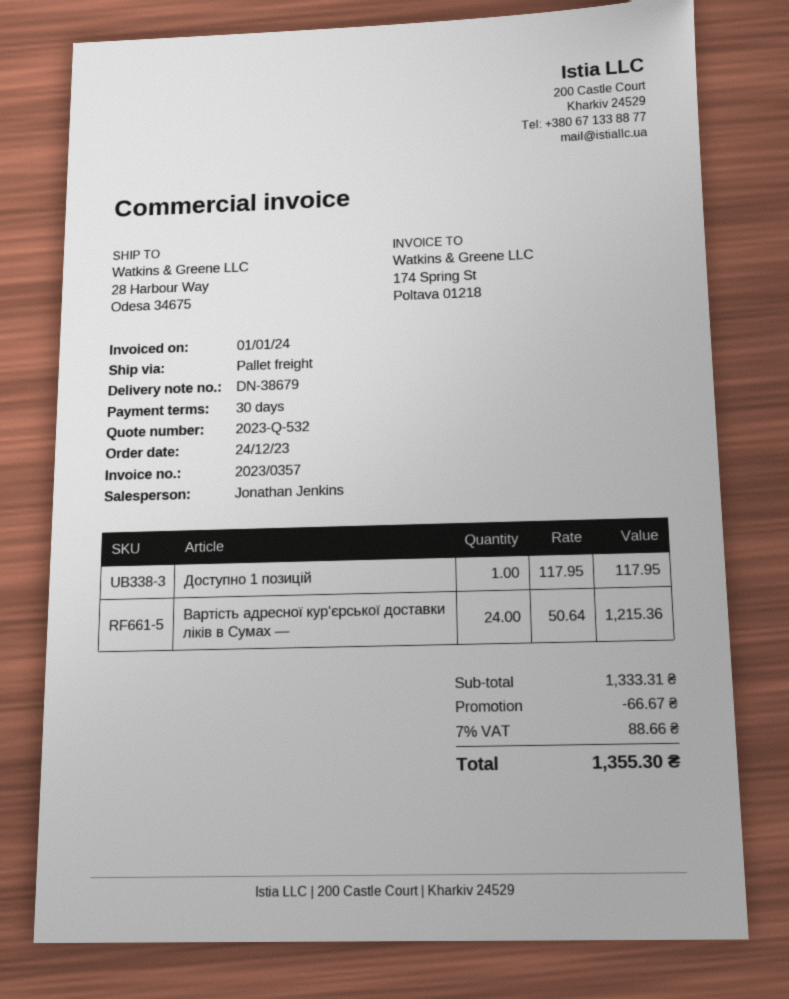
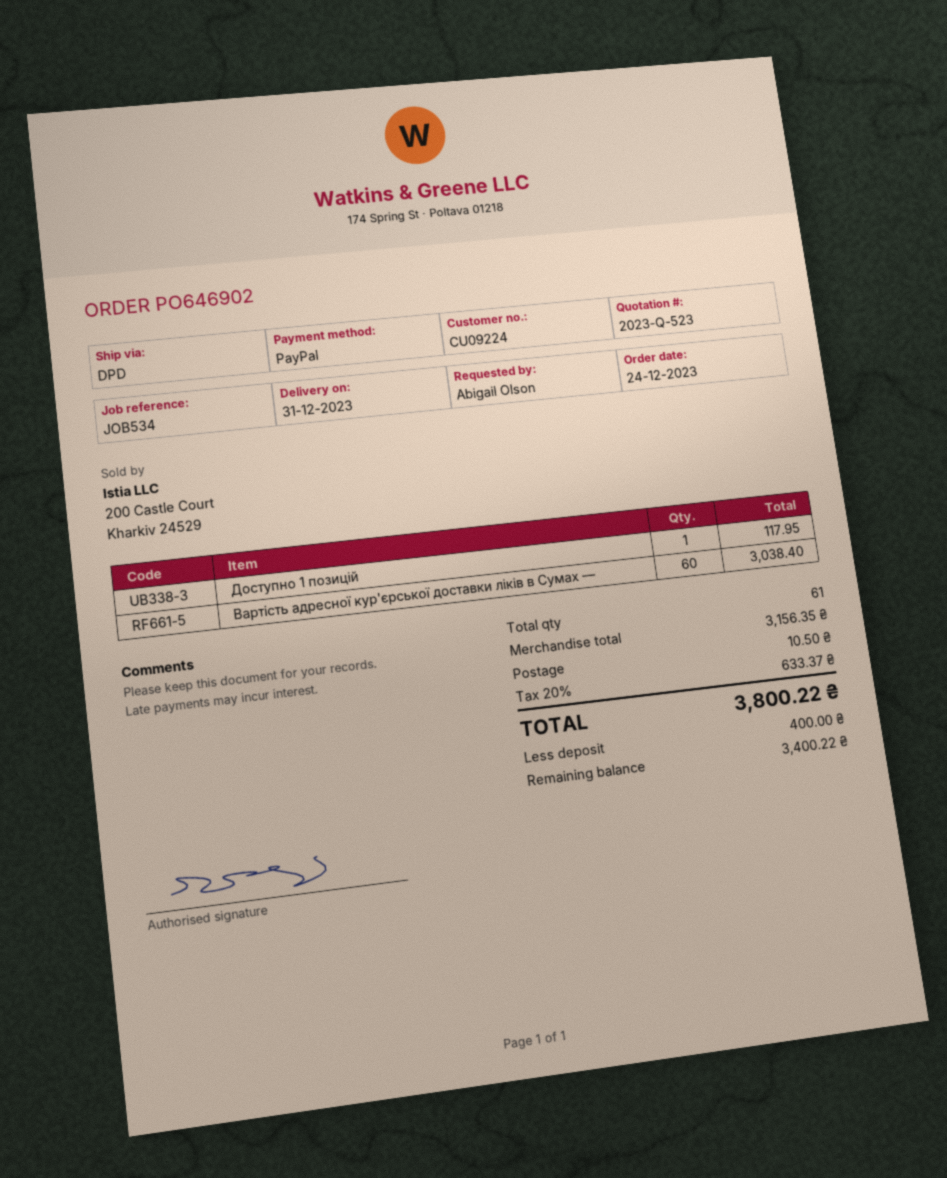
quote number: 2023-Q-532 -> 2023-Q-523
shipping method: pallet freight -> DPD
Вартість адресної кур'єрської доставки ліків в Сумах —: 24 for 1215.36 -> 60 for 3038.40
subtotal: 1333.31 -> 3156.35
discount: 66.67 -> none
shipping: none -> 10.50
tax: 7% = 88.66 -> 20% = 633.37
total: 1355.30 -> 3800.22

